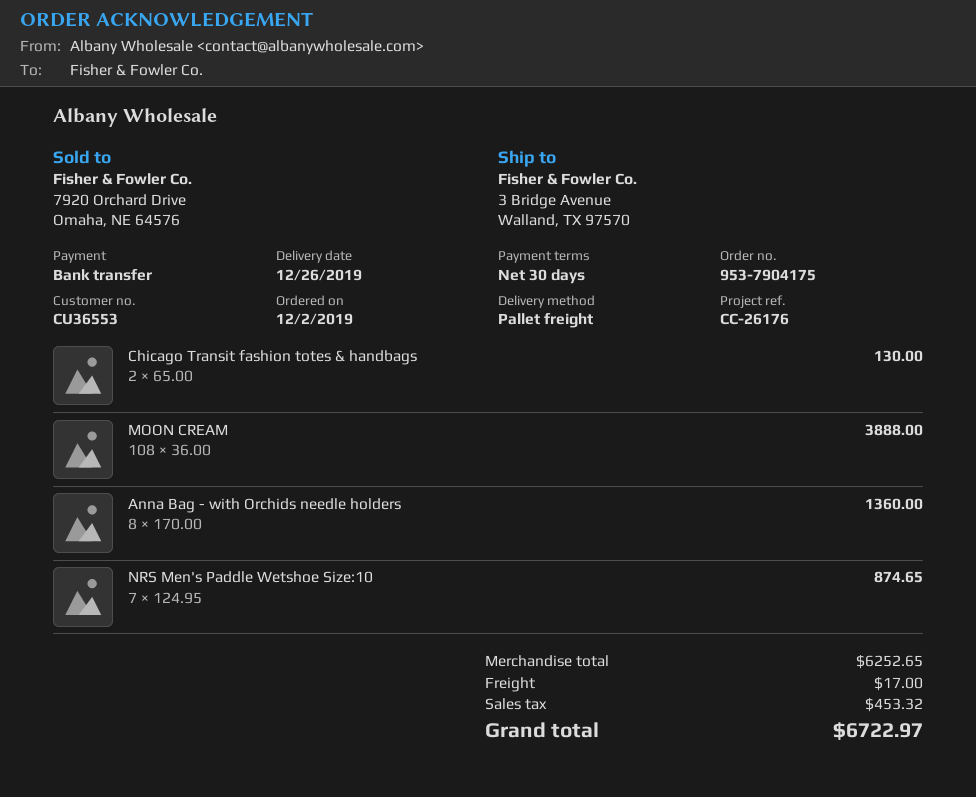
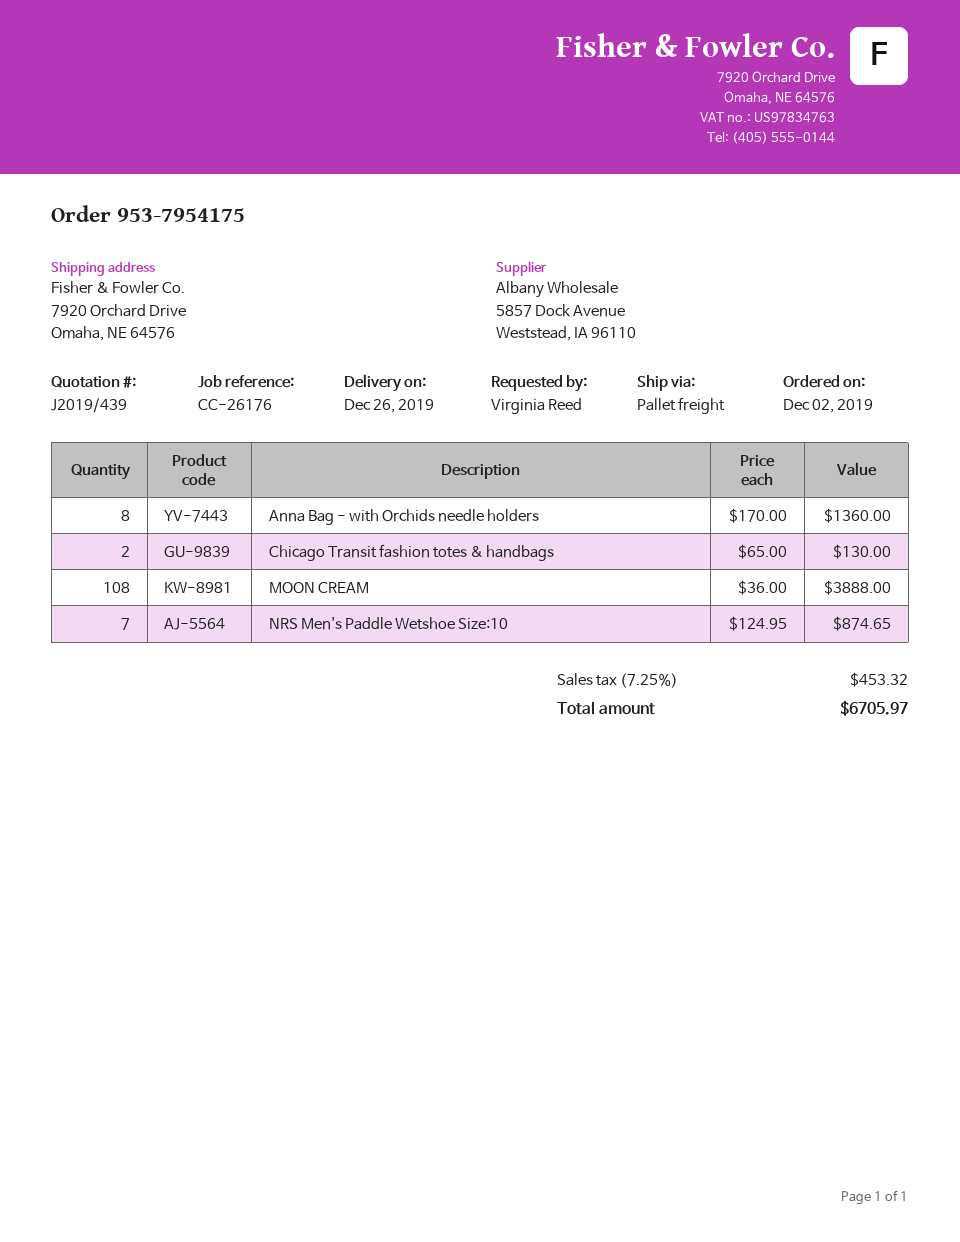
order number: 953-7904175 -> 953-7954175
ship to: 3 Bridge Avenue, Walland, TX 97570 -> 7920 Orchard Drive, Omaha, NE 64576
shipping: 17.00 -> none
total: 6722.97 -> 6705.97

